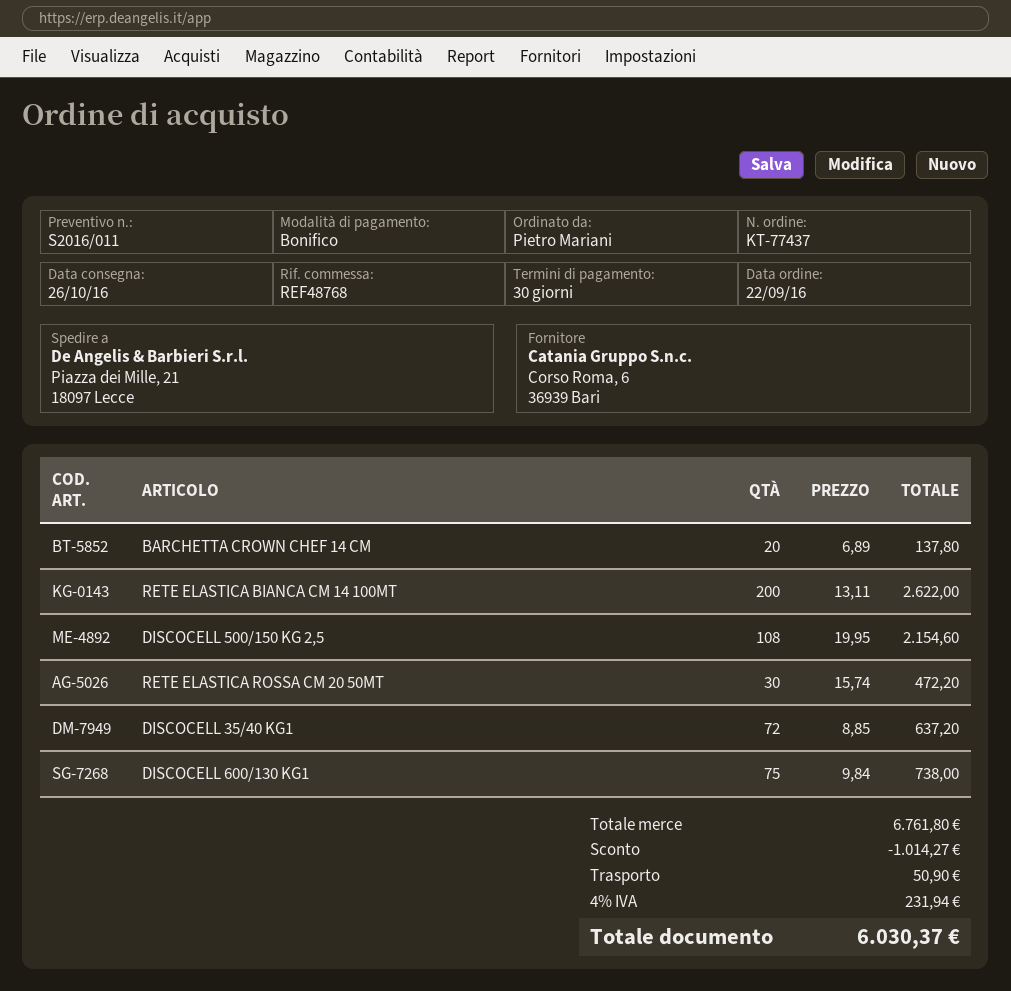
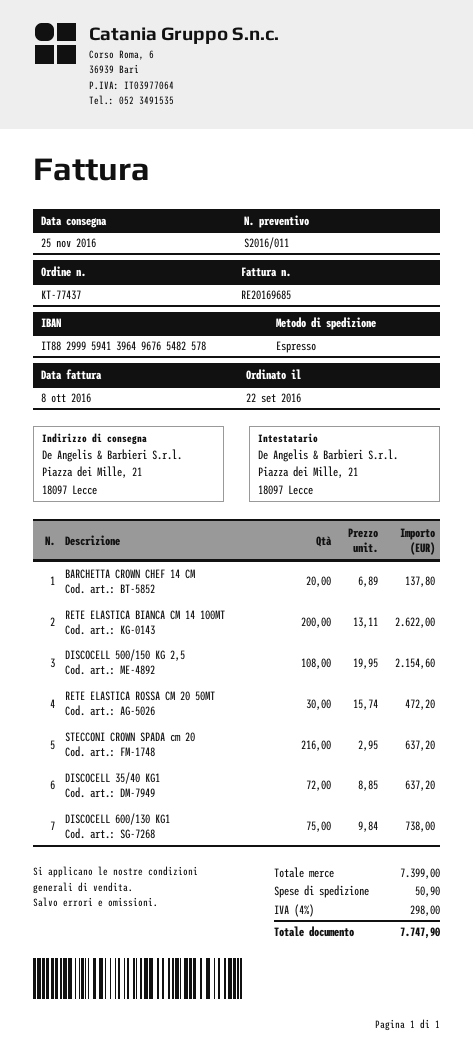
delivery date: 2016-10-26 -> 2016-11-25
STECCONI CROWN SPADA cm 20: none -> 216 x 2.95 = 637.20
subtotal: 6761.80 -> 7399.00
discount: 1014.27 -> none
tax: 4% = 231.94 -> 4% = 298.00
total: 6030.37 -> 7747.90

